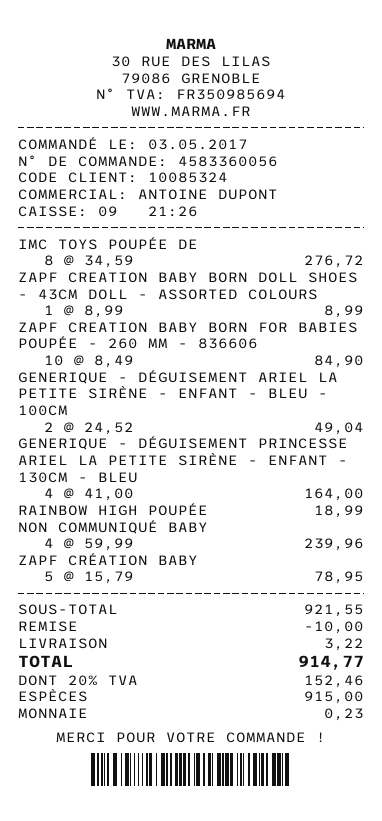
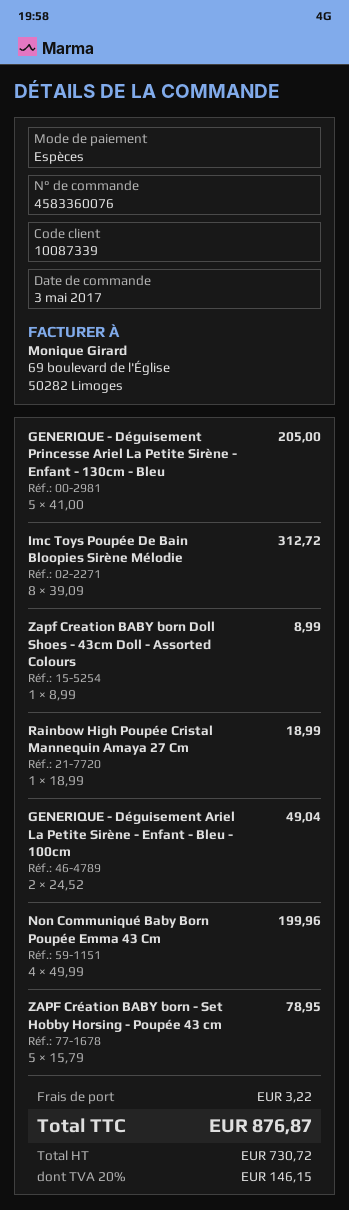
order number: 4583360056 -> 4583360076
customer number: 10085324 -> 10087339
IMC TOYS POUPÉE DE: 8 x 34.59 = 276.72 -> 8 x 39.09 = 312.72
ZAPF CREATION BABY BORN FOR BABIES POUPÉE - 260 MM - 836606: 10 x 8.49 = 84.90 -> none
GENERIQUE - DÉGUISEMENT PRINCESSE ARIEL LA PETITE SIRÈNE - ENFANT - 130CM - BLEU: 4 x 41.00 = 164.00 -> 5 x 41.00 = 205.00
NON COMMUNIQUÉ BABY: 4 x 59.99 = 239.96 -> 4 x 49.99 = 199.96
discount: 10.00 -> none
tax: 20% = 152.46 -> 20% = 146.15
total: 914.77 -> 876.87

